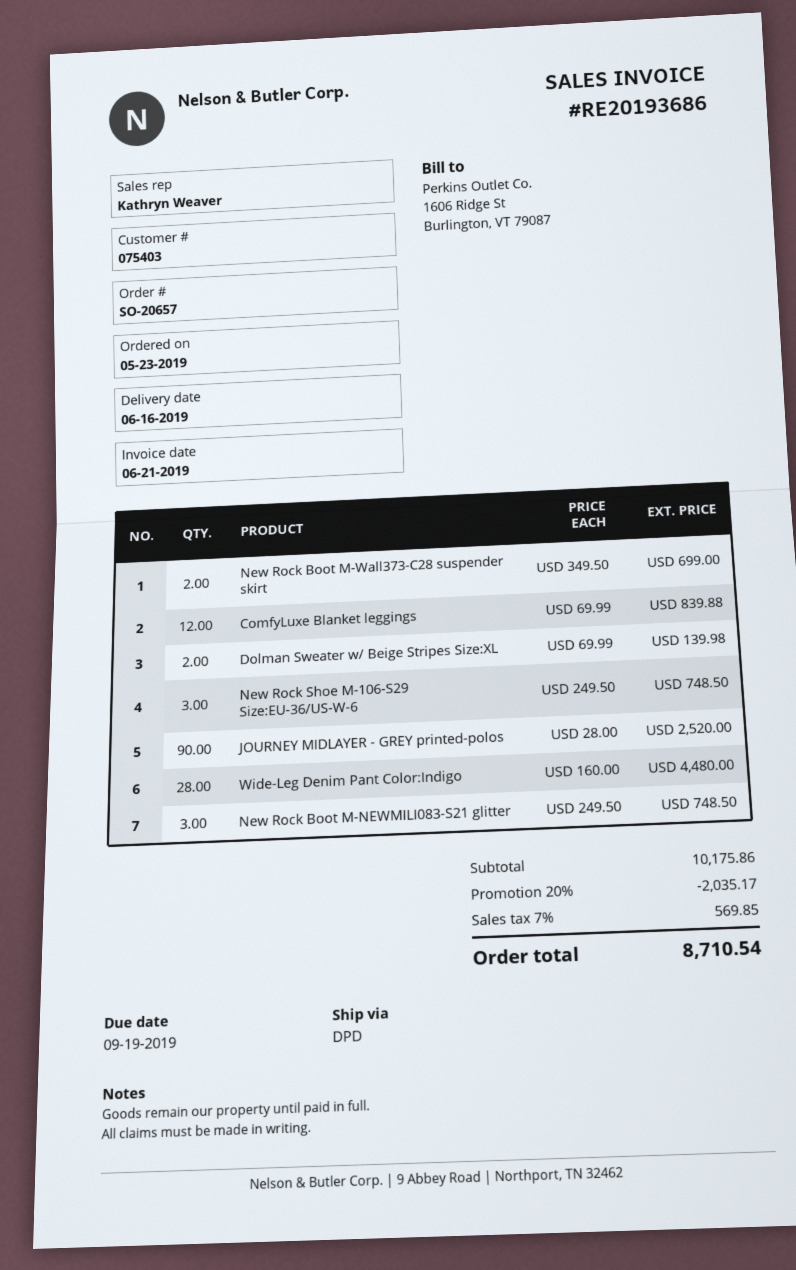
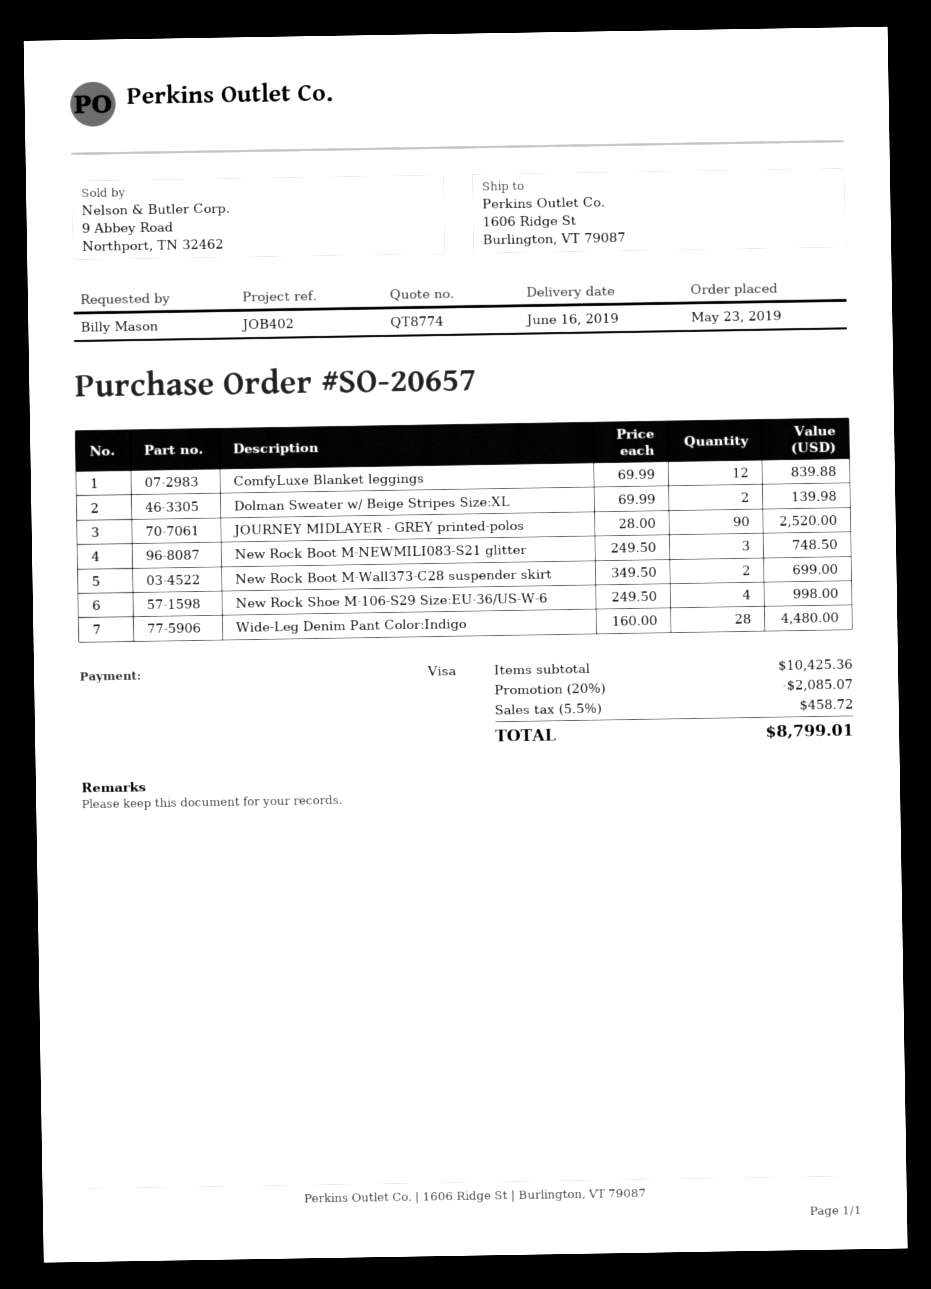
New Rock Shoe M-106-S29 Size:EU-36/US-W-6: 3 x 249.50 = 748.50 -> 4 x 249.50 = 998.00
subtotal: 10175.86 -> 10425.36
discount: 20% = 2035.17 -> 20% = 2085.07
tax: 7% = 569.85 -> 5.5% = 458.72
total: 8710.54 -> 8799.01

